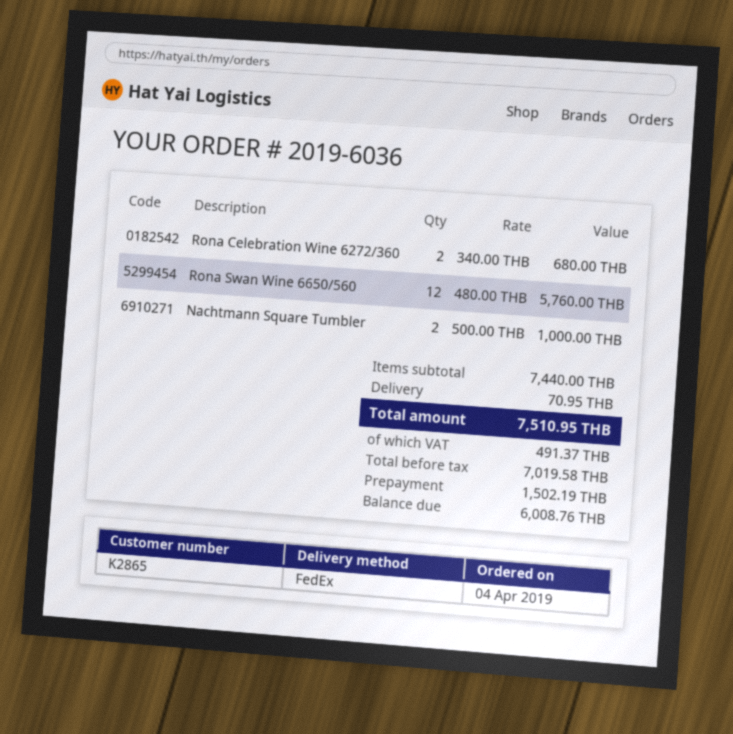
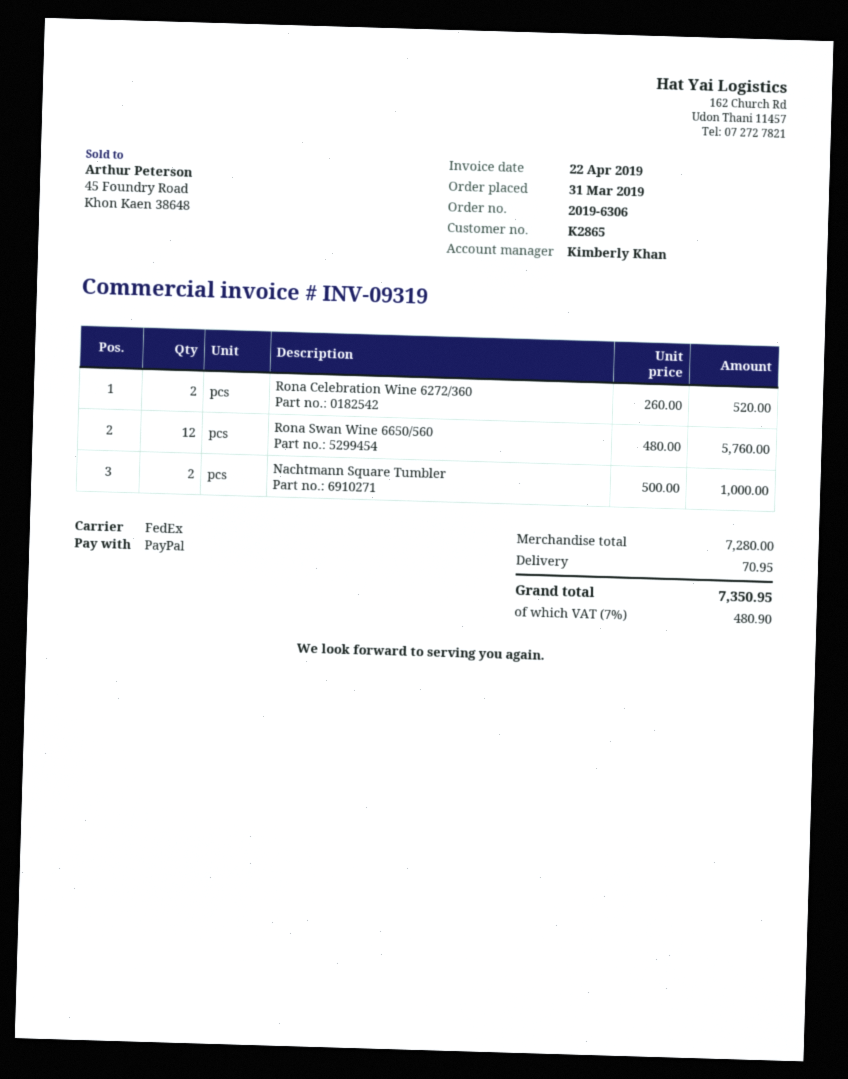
order number: 2019-6036 -> 2019-6306
order date: 2019-04-04 -> 2019-03-31
Rona Celebration Wine 6272/360: 2 x 340.00 = 680.00 -> 2 x 260.00 = 520.00
subtotal: 7440.00 -> 7280.00
tax: 491.37 -> 480.90
total: 7510.95 -> 7350.95

